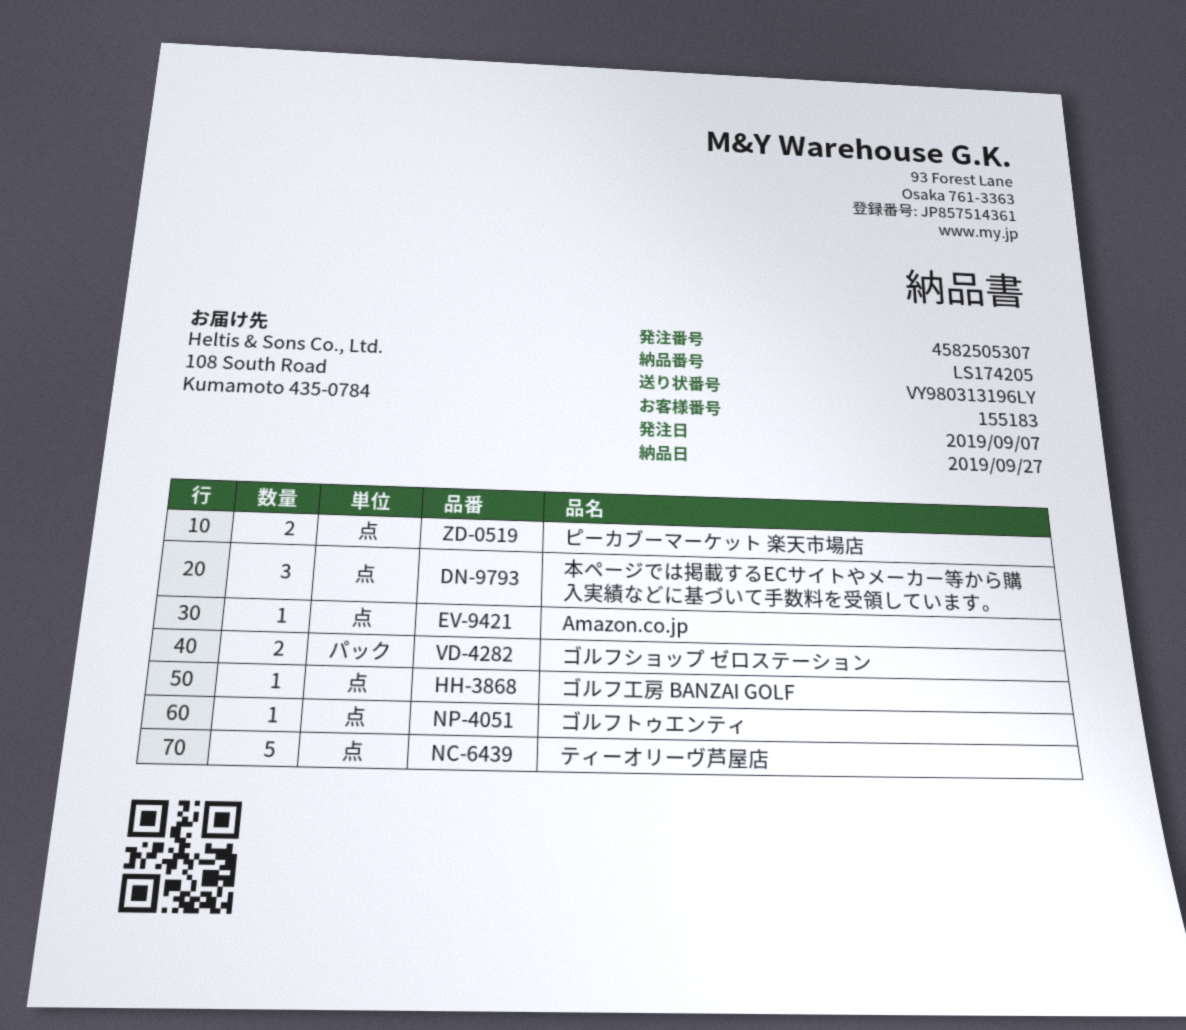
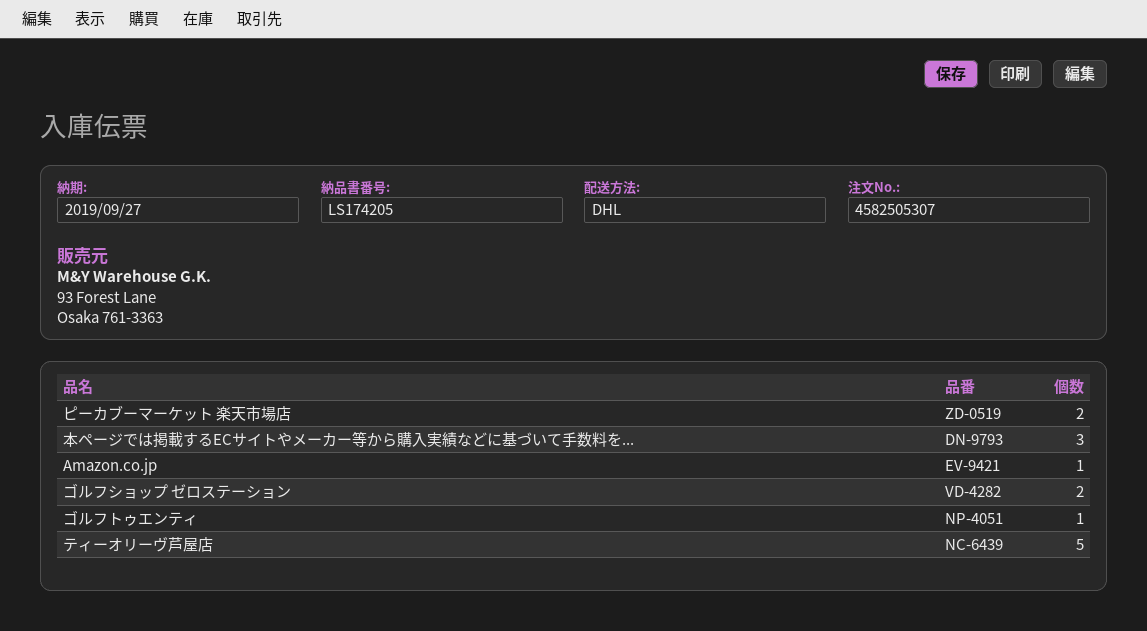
ゴルフ工房 BANZAI GOLF: 1 -> none

